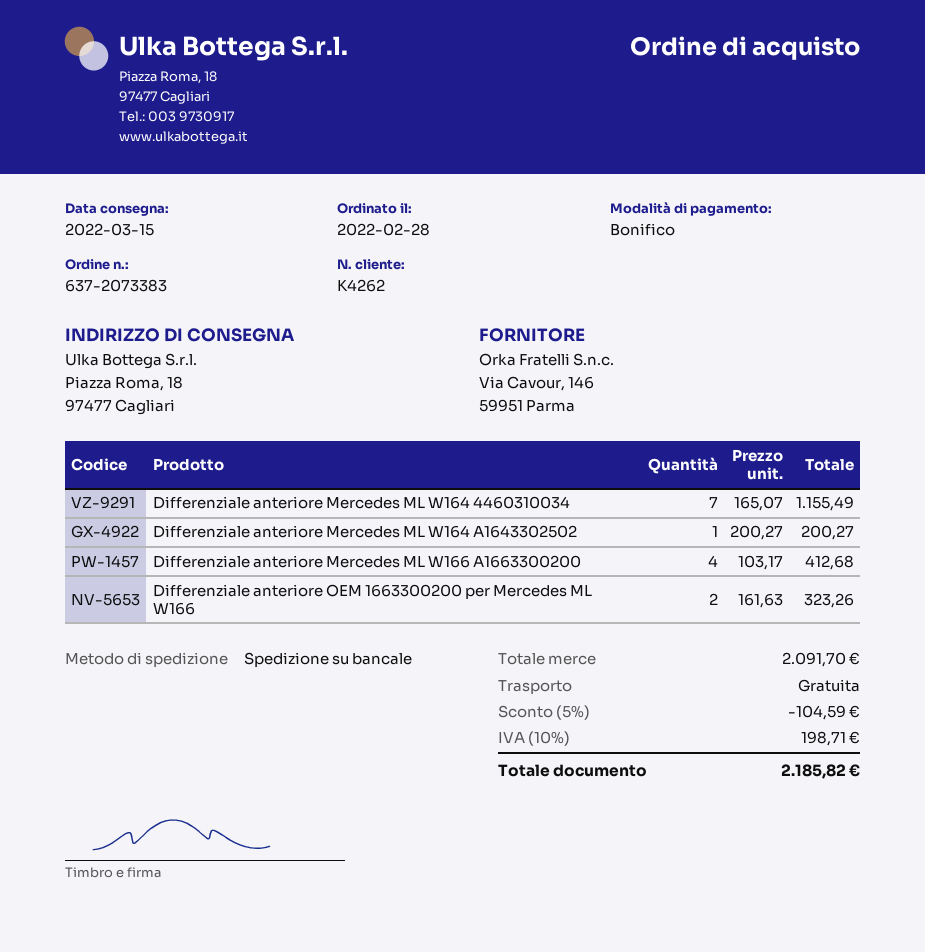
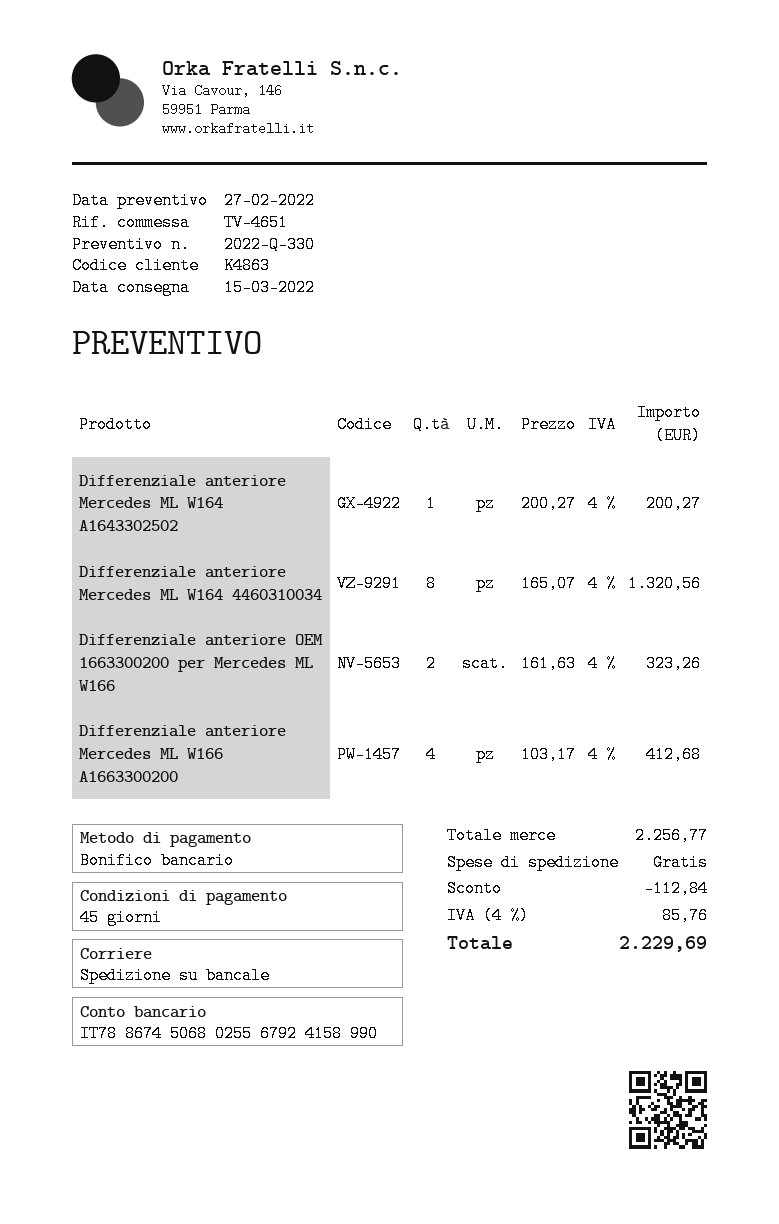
customer number: K4262 -> K4863
Differenziale anteriore Mercedes ML W164 4460310034: 7 x 165.07 = 1155.49 -> 8 x 165.07 = 1320.56
subtotal: 2091.70 -> 2256.77
discount: 104.59 -> 112.84
tax: 10% = 198.71 -> 4% = 85.76
total: 2185.82 -> 2229.69

